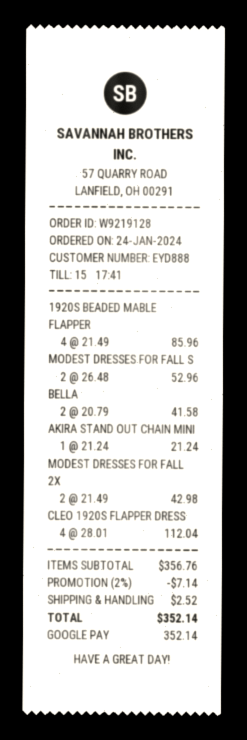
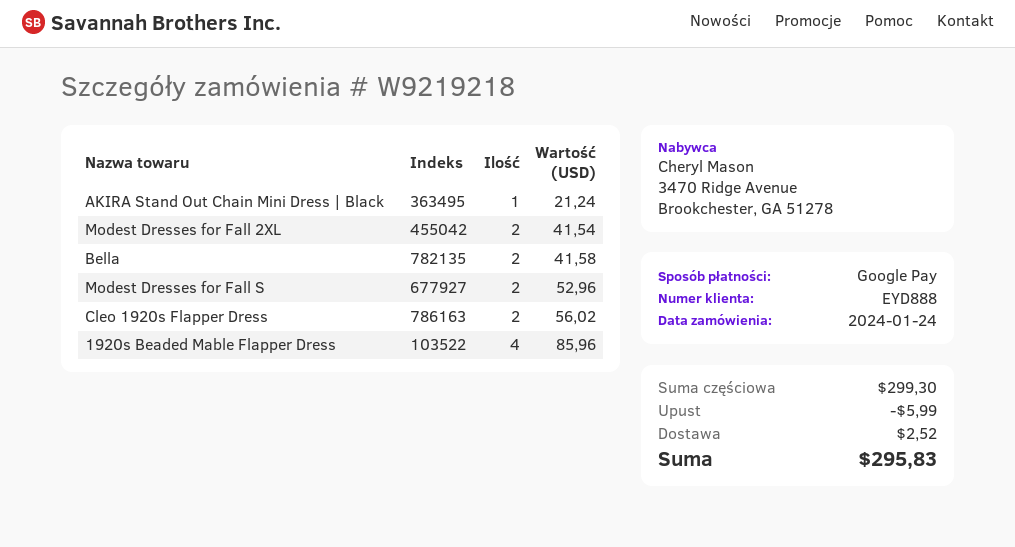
order number: W9219128 -> W9219218
MODEST DRESSES FOR FALL 2X: 2 for 42.98 -> 2 for 41.54
CLEO 1920S FLAPPER DRESS: 4 for 112.04 -> 2 for 56.02
subtotal: 356.76 -> 299.30
discount: 7.14 -> 5.99
total: 352.14 -> 295.83

